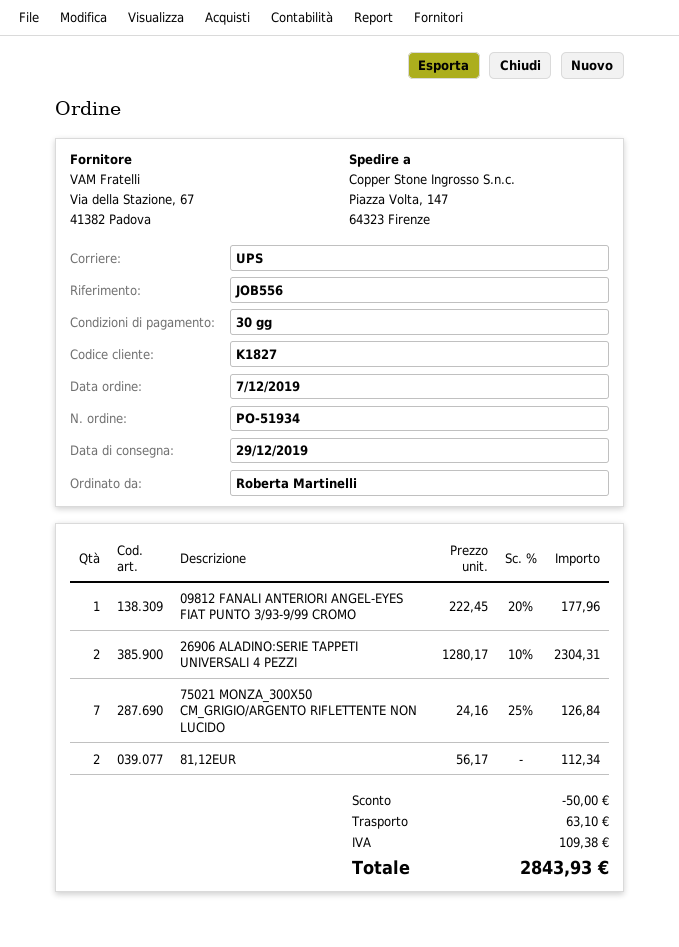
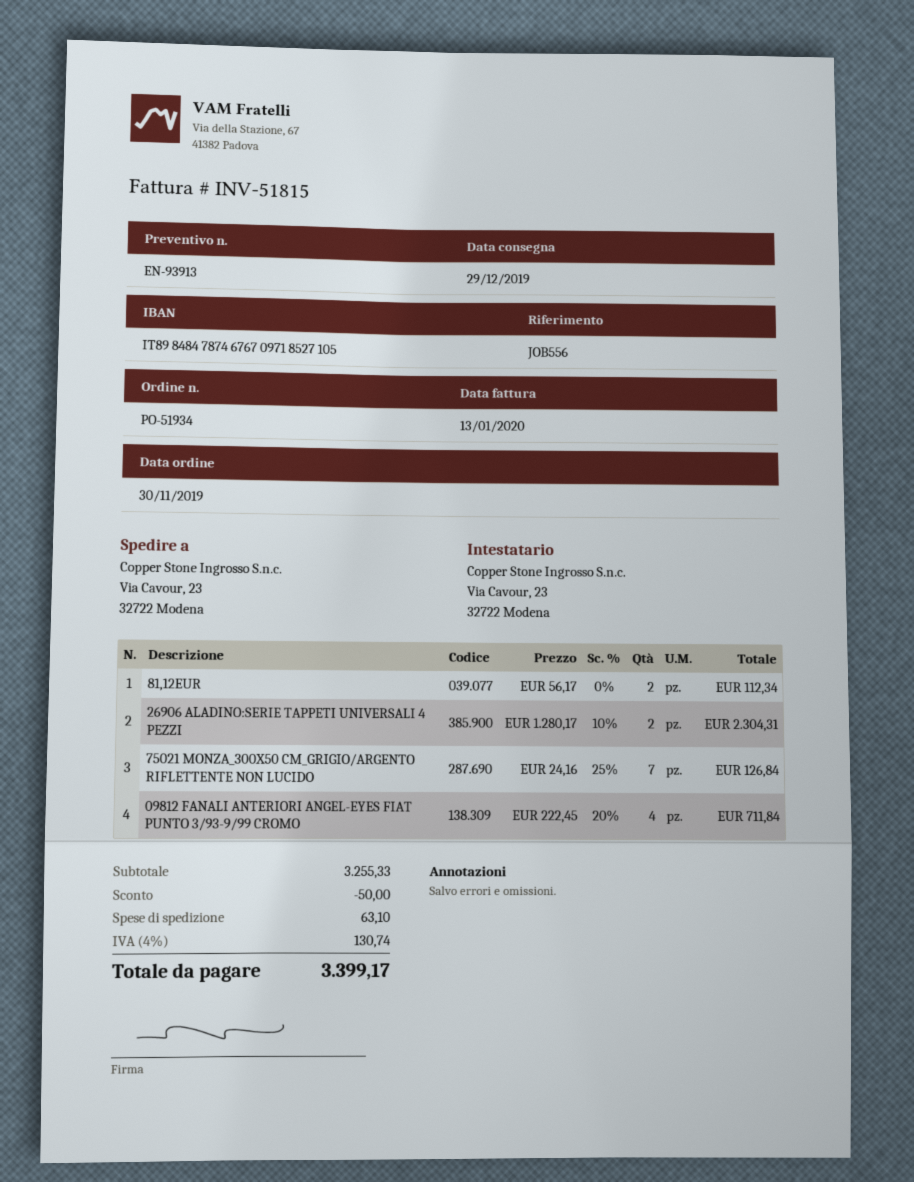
order date: 2019-12-07 -> 2019-11-30
ship to: Piazza Volta, 147, 64323 Firenze -> Via Cavour, 23, 32722 Modena
09812 FANALI ANTERIORI ANGEL-EYES FIAT PUNTO 3/93-9/99 CROMO: 1 x 222.45 - 20% = 177.96 -> 4 x 222.45 - 20% = 711.84
tax: 109.38 -> 130.74
total: 2843.93 -> 3399.17

